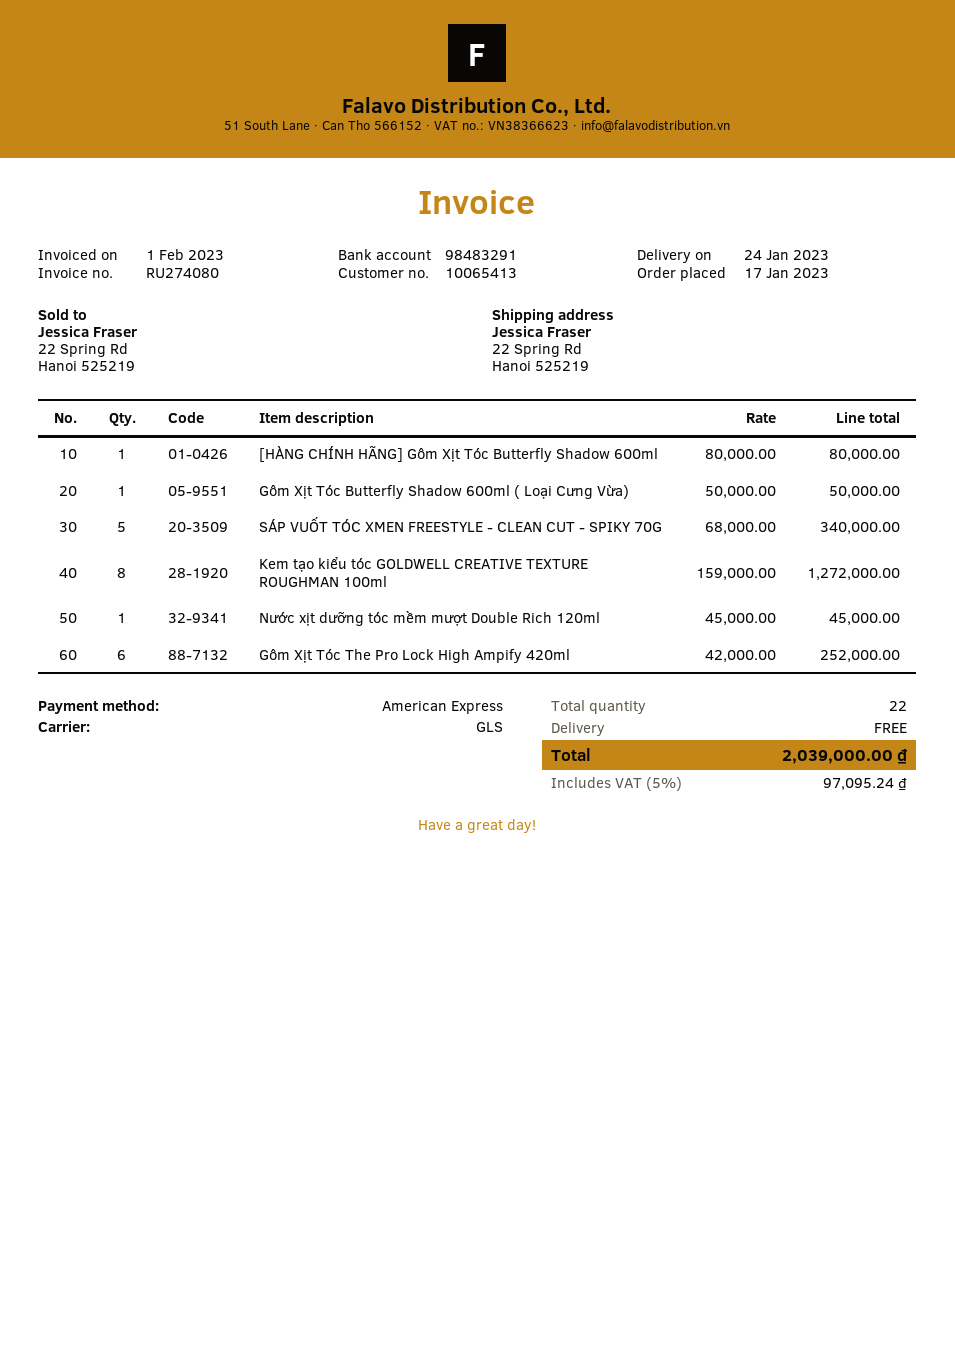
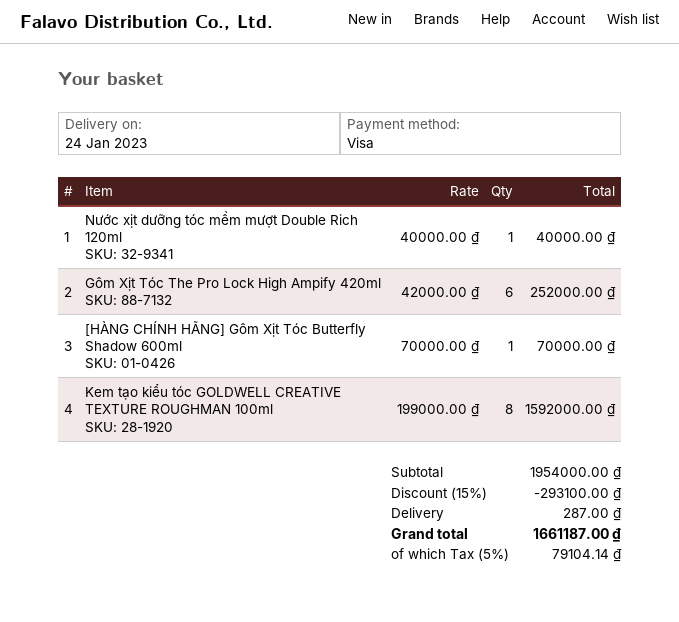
payment method: American Express -> Visa
[HÀNG CHÍNH HÃNG] Gôm Xịt Tóc Butterfly Shadow 600ml: 1 x 80000.00 = 80000.00 -> 1 x 70000.00 = 70000.00
Gôm Xịt Tóc Butterfly Shadow 600ml ( Loại Cưng Vừa): 1 x 50000.00 = 50000.00 -> none
SÁP VUỐT TÓC XMEN FREESTYLE - CLEAN CUT - SPIKY 70G: 5 x 68000.00 = 340000.00 -> none
Kem tạo kiểu tóc GOLDWELL CREATIVE TEXTURE ROUGHMAN 100ml: 8 x 159000.00 = 1272000.00 -> 8 x 199000.00 = 1592000.00
Nước xịt dưỡng tóc mềm mượt Double Rich 120ml: 1 x 45000.00 = 45000.00 -> 1 x 40000.00 = 40000.00
discount: none -> 15% = 293100.00
shipping: 0.00 -> 287.00
tax: 5% = 97095.24 -> 5% = 79104.14
total: 2039000.00 -> 1661187.00

